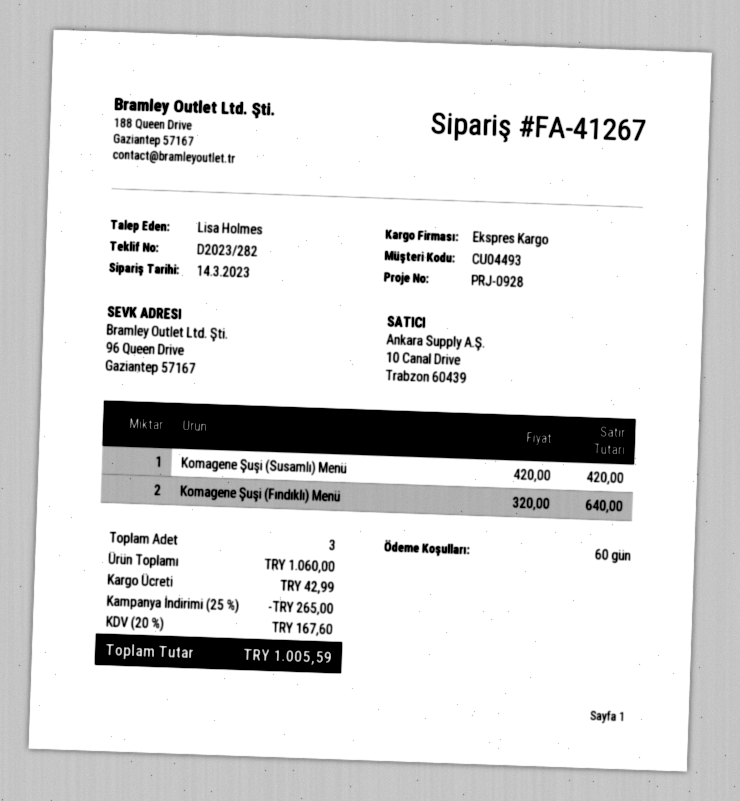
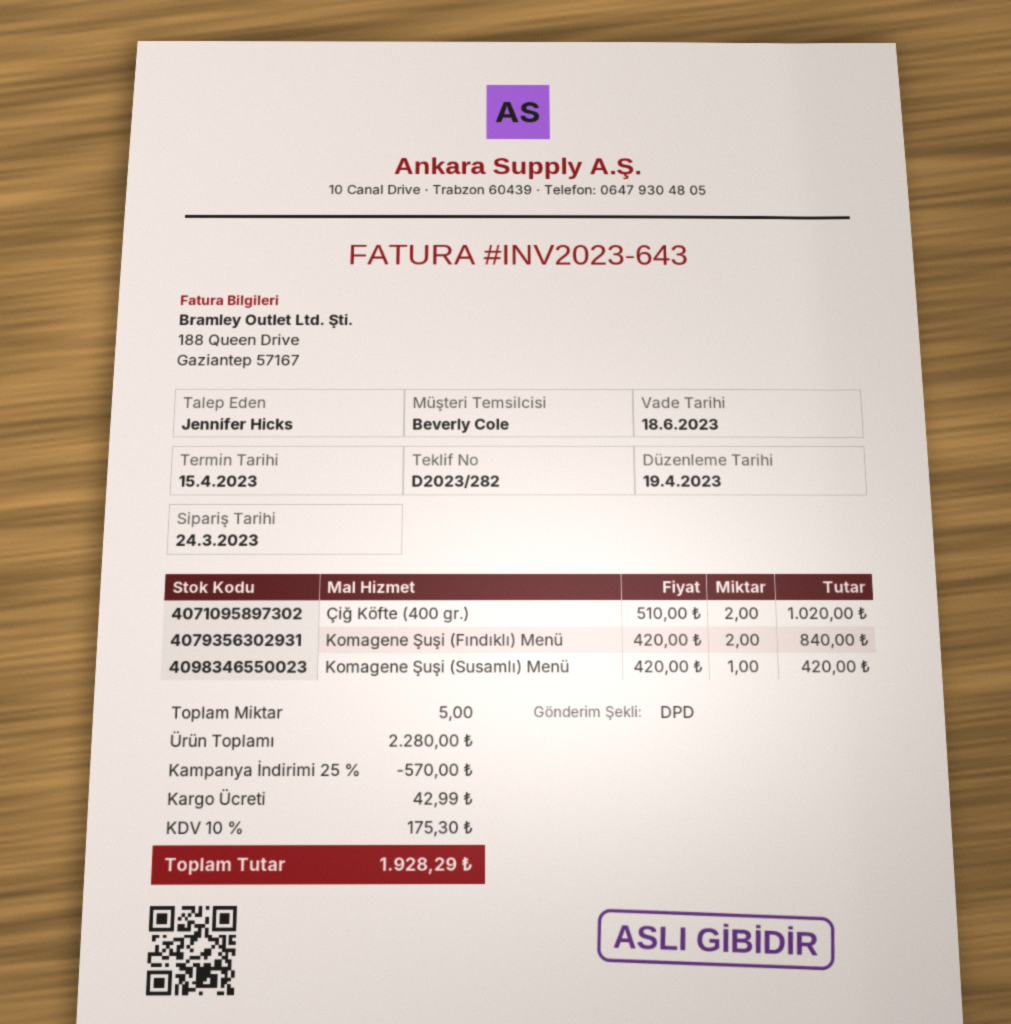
order date: 2023-03-14 -> 2023-03-24
ordered by: Lisa Holmes -> Jennifer Hicks
shipping method: express -> DPD
Komagene Şuşi (Fındıklı) Menü: 2 x 320.00 = 640.00 -> 2 x 420.00 = 840.00
Çiğ Köfte (400 gr.): none -> 2 x 510.00 = 1020.00
total quantity: 3 -> 5
subtotal: 1060.00 -> 2280.00
discount: 25% = 265.00 -> 25% = 570.00
tax: 20% = 167.60 -> 10% = 175.30
total: 1005.59 -> 1928.29

